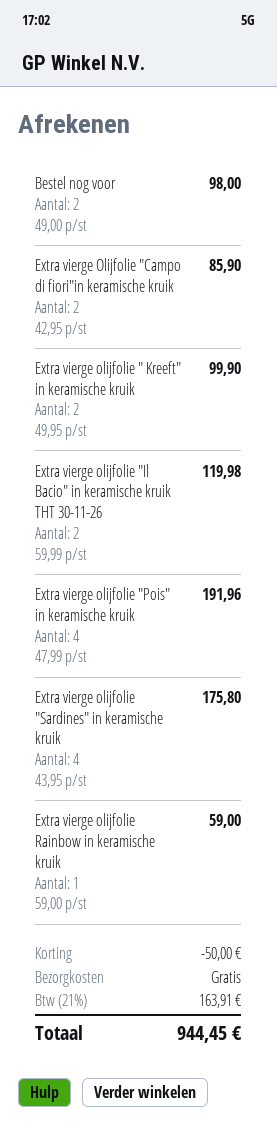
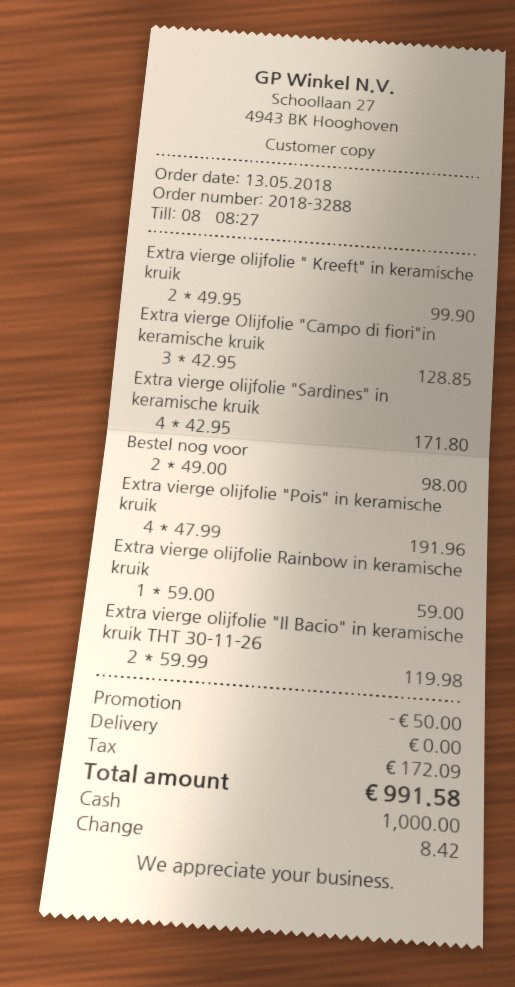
Extra vierge Olijfolie "Campo di fiori"in keramische kruik: 2 x 42.95 = 85.90 -> 3 x 42.95 = 128.85
Extra vierge olijfolie "Sardines" in keramische kruik: 4 x 43.95 = 175.80 -> 4 x 42.95 = 171.80
tax: 163.91 -> 172.09
total: 944.45 -> 991.58

